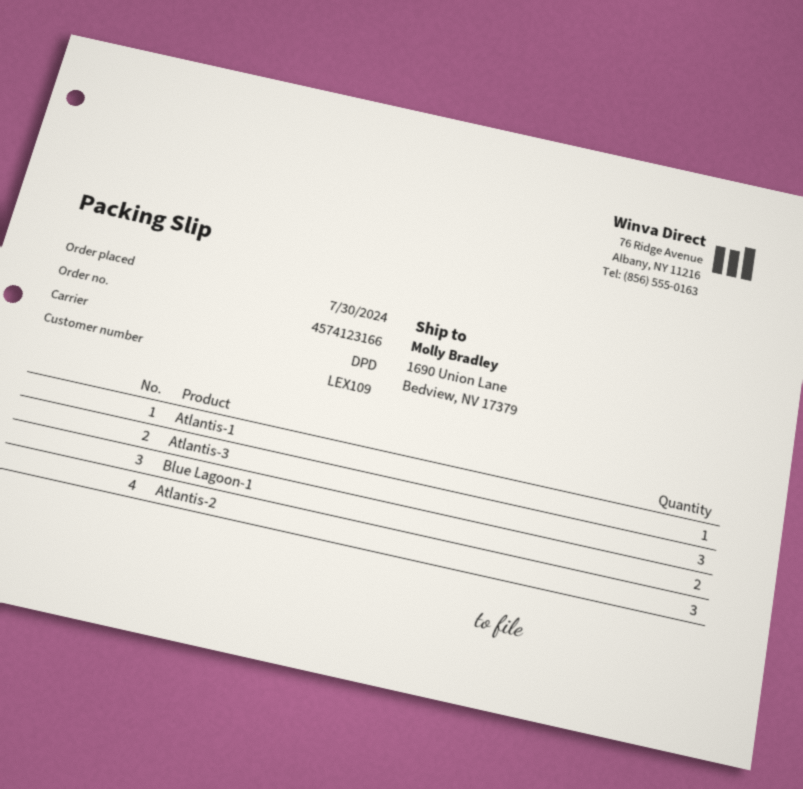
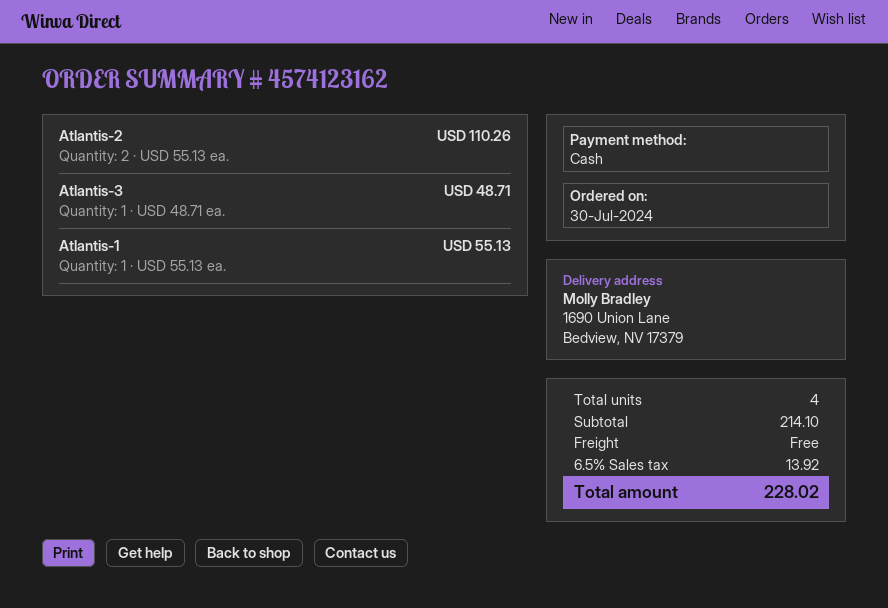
order number: 4574123166 -> 4574123162
Atlantis-3: 3 -> 1
Blue Lagoon-1: 2 -> none
Atlantis-2: 3 -> 2

